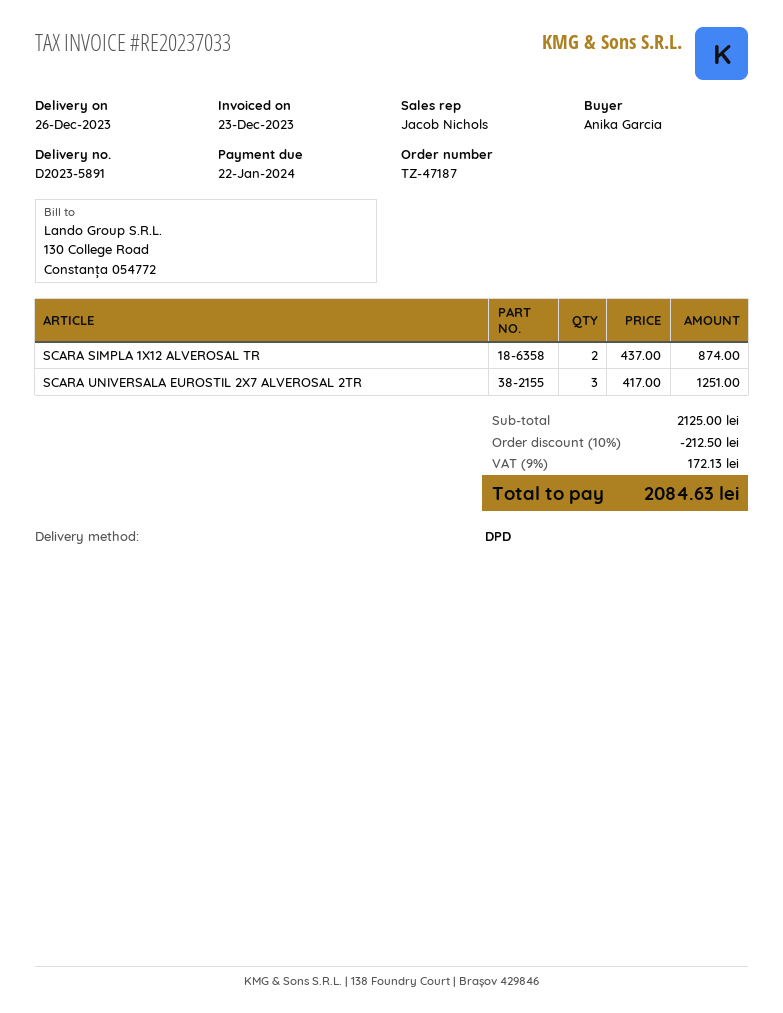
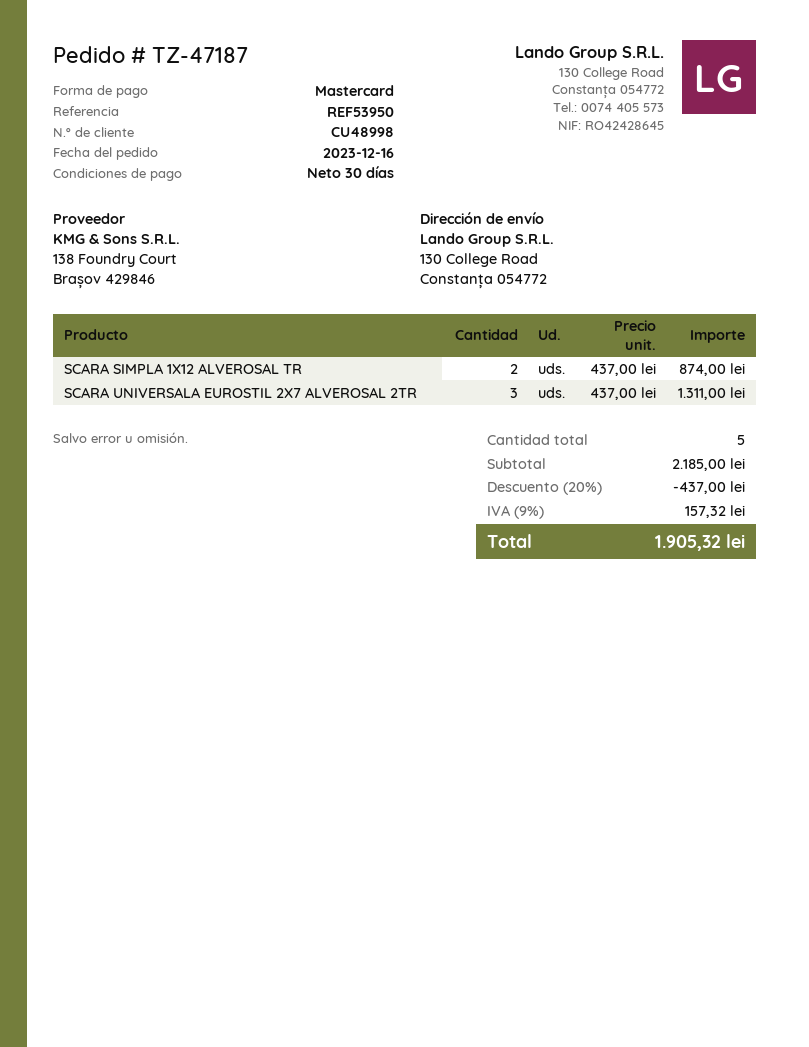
SCARA UNIVERSALA EUROSTIL 2X7 ALVEROSAL 2TR: 3 x 417.00 = 1251.00 -> 3 x 437.00 = 1311.00
subtotal: 2125.00 -> 2185.00
discount: 10% = 212.50 -> 20% = 437.00
tax: 9% = 172.13 -> 9% = 157.32
total: 2084.63 -> 1905.32

